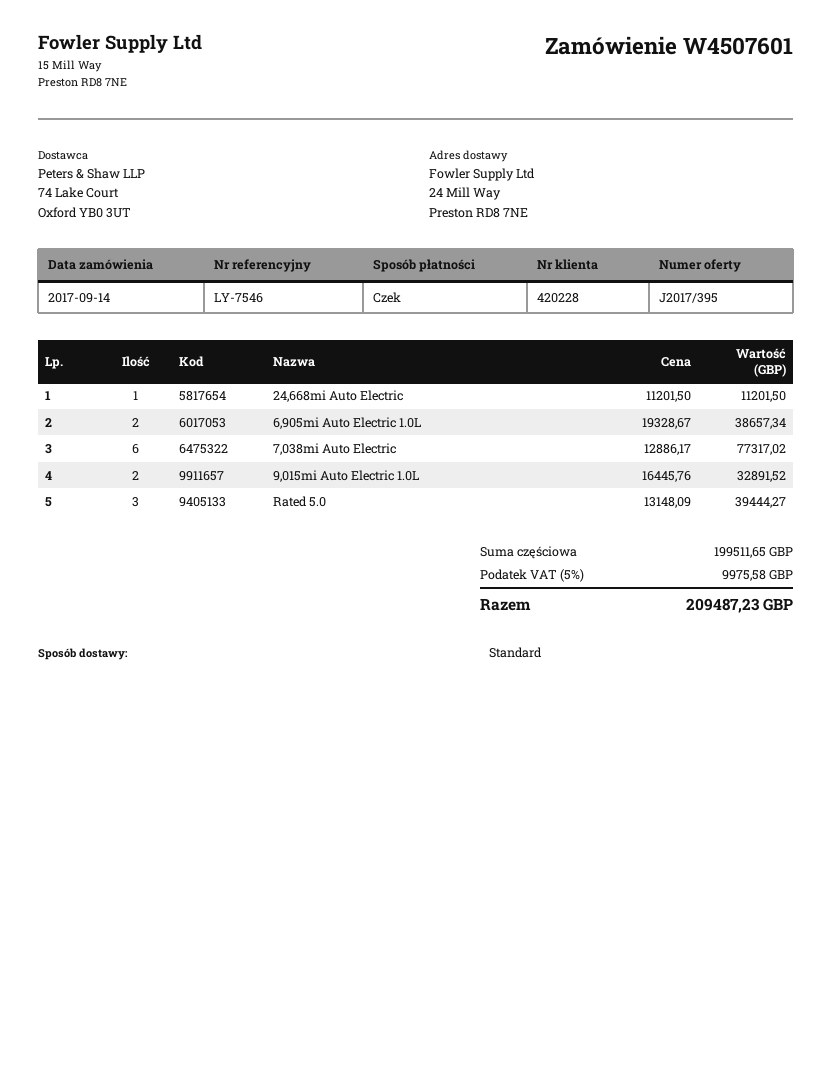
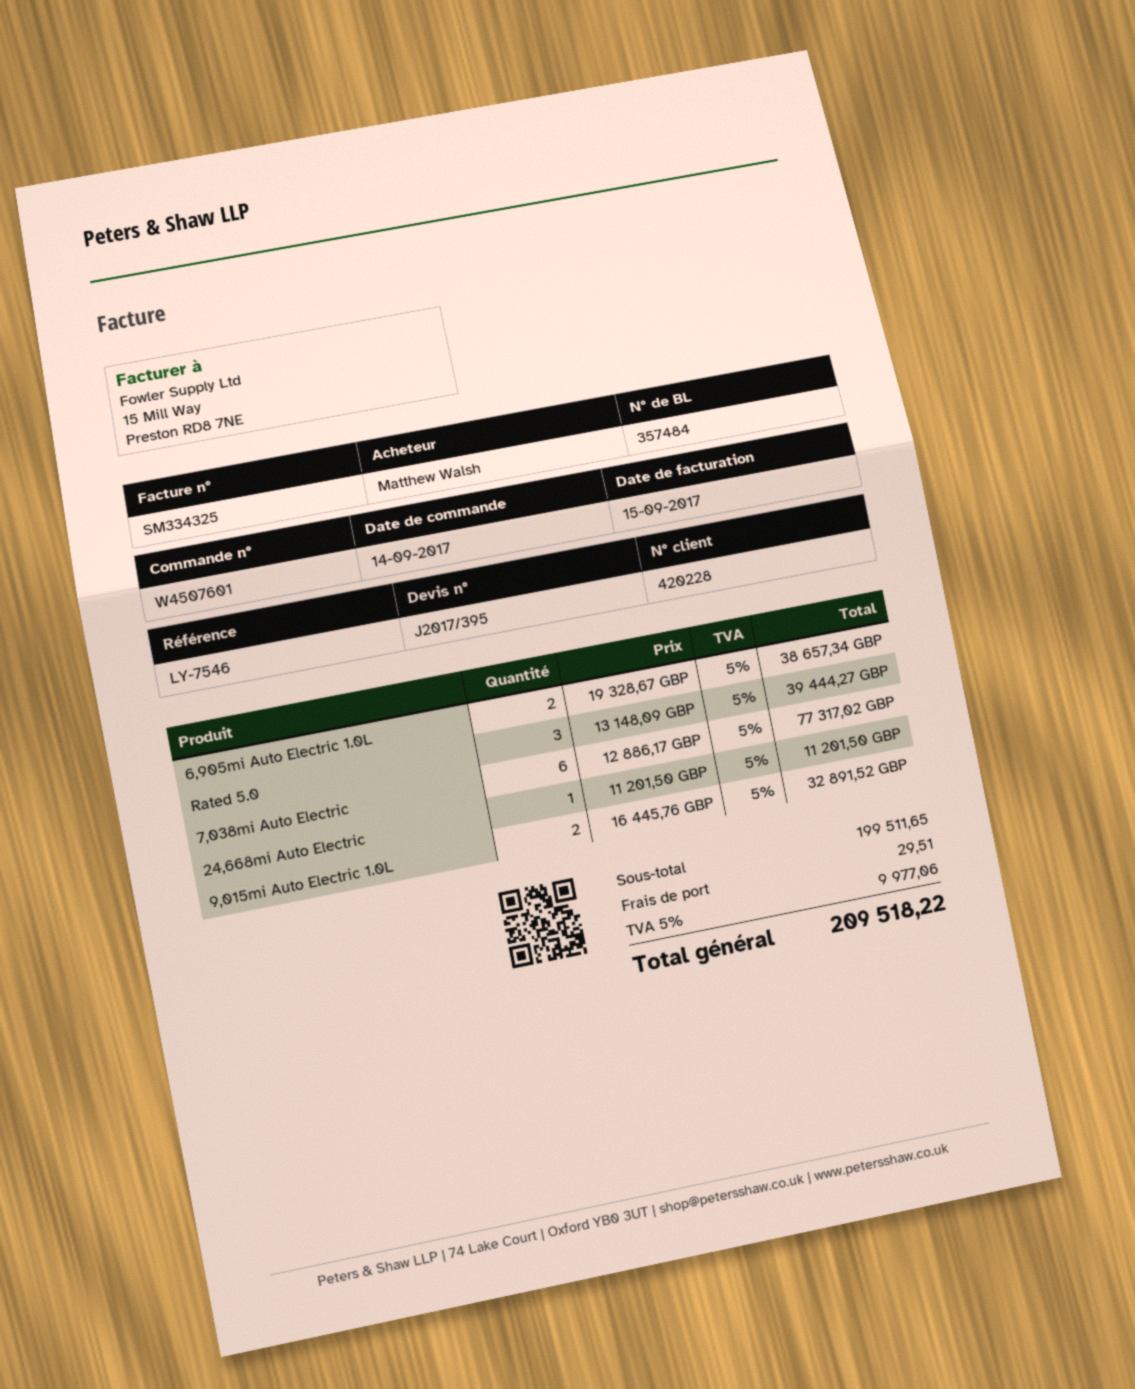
shipping: none -> 29.51
tax: 5% = 9975.58 -> 5% = 9977.06
total: 209487.23 -> 209518.22

